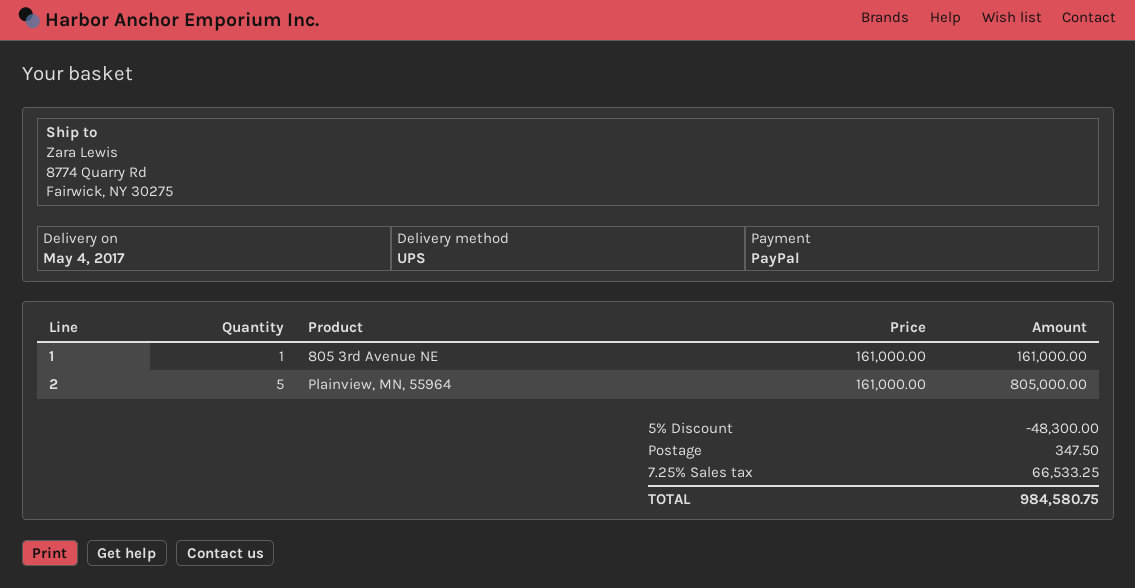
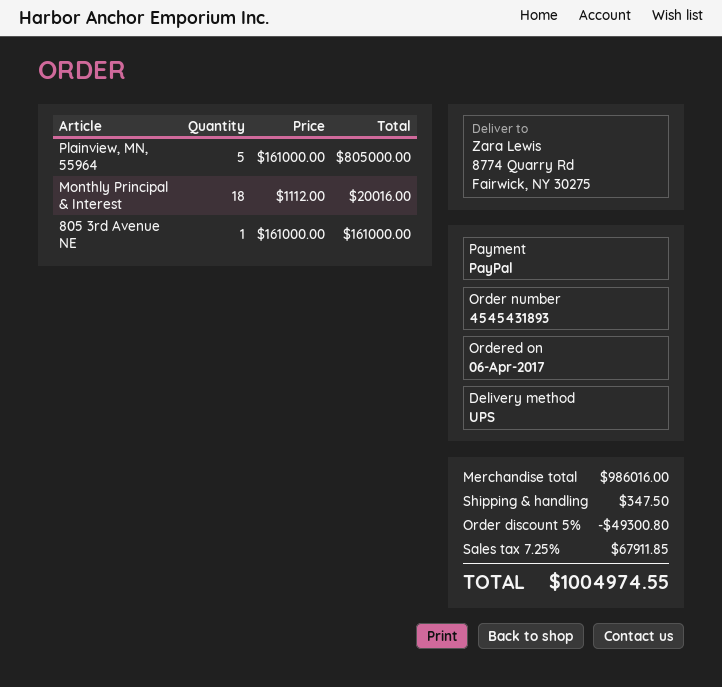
Monthly Principal & Interest: none -> 18 x 1112.00 = 20016.00
discount: 5% = 48300.00 -> 5% = 49300.80
tax: 7.25% = 66533.25 -> 7.25% = 67911.85
total: 984580.75 -> 1004974.55

